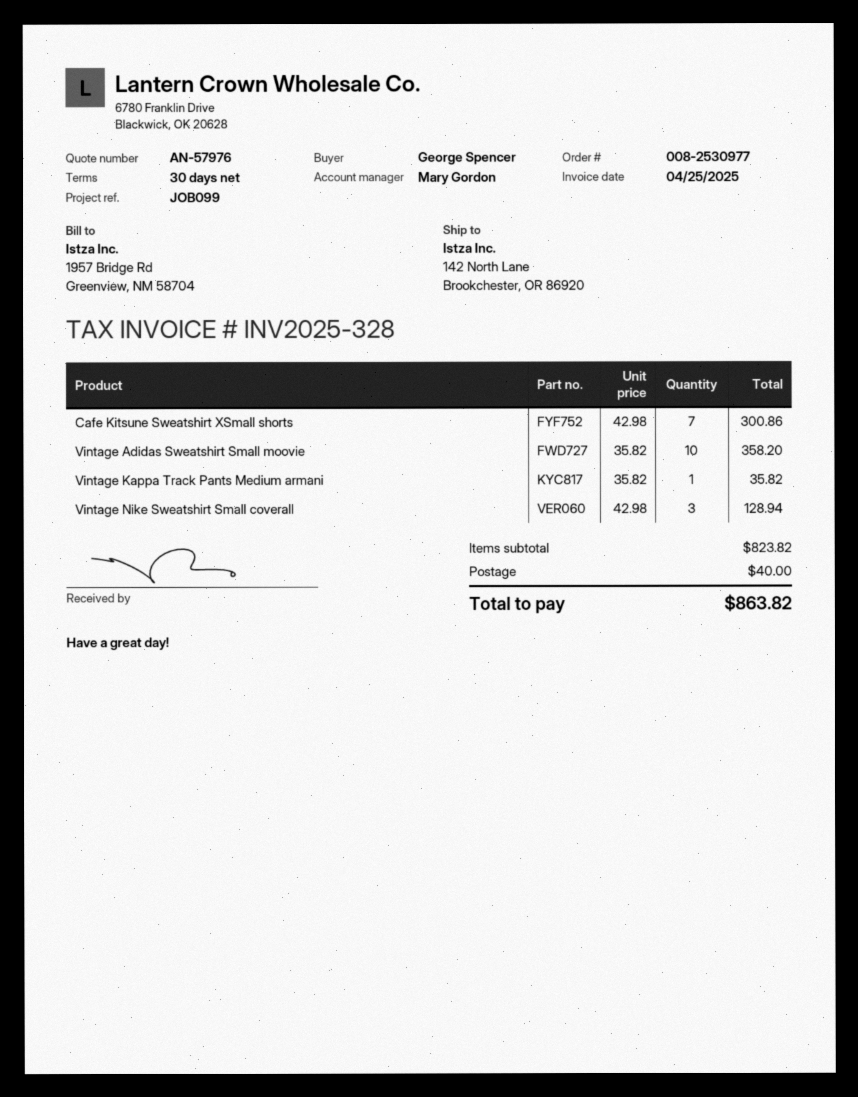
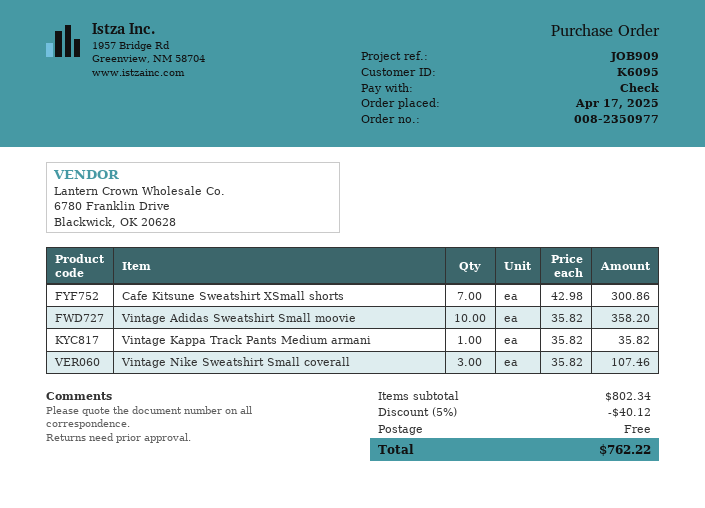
order number: 008-2530977 -> 008-2350977
reference: JOB099 -> JOB909
Vintage Nike Sweatshirt Small coverall: 3 x 42.98 = 128.94 -> 3 x 35.82 = 107.46
subtotal: 823.82 -> 802.34
discount: none -> 5% = 40.12
shipping: 40.00 -> 0.00
total: 863.82 -> 762.22

